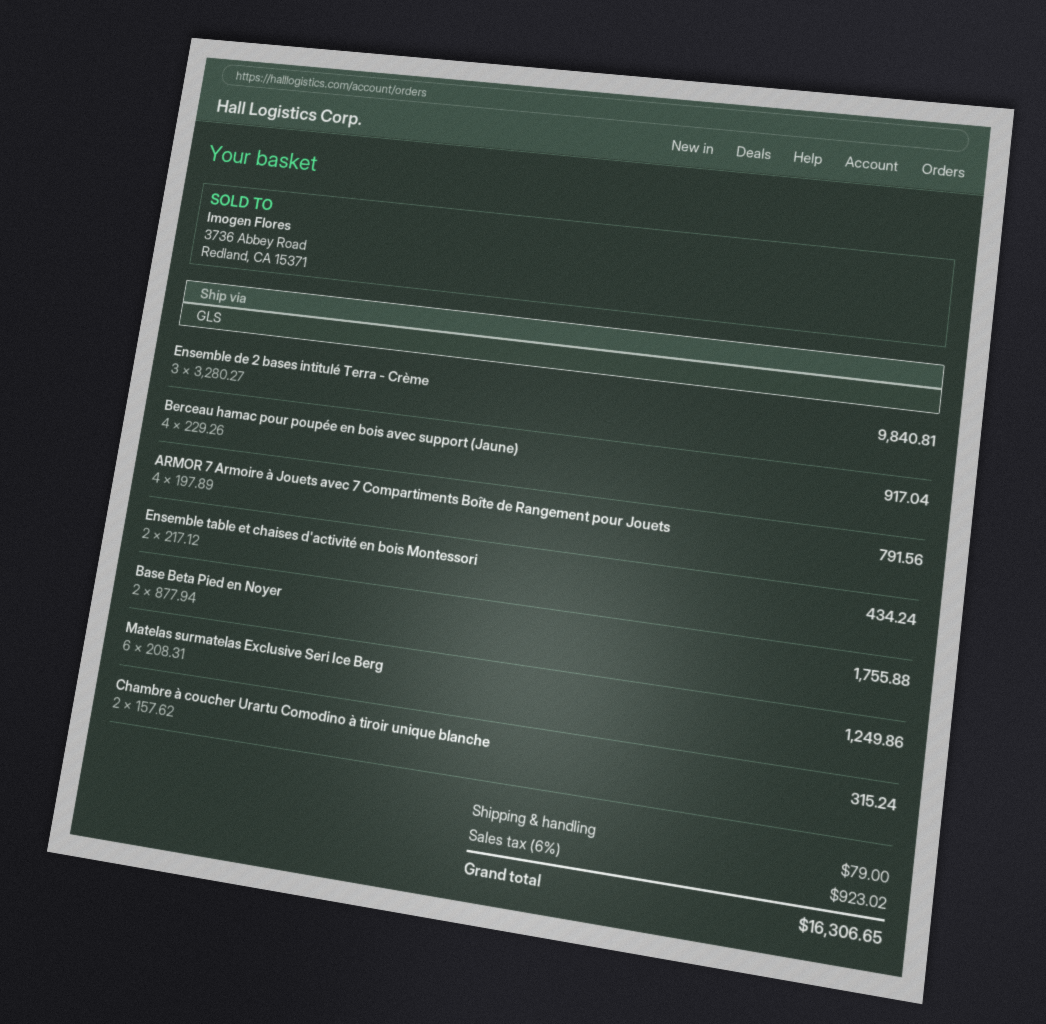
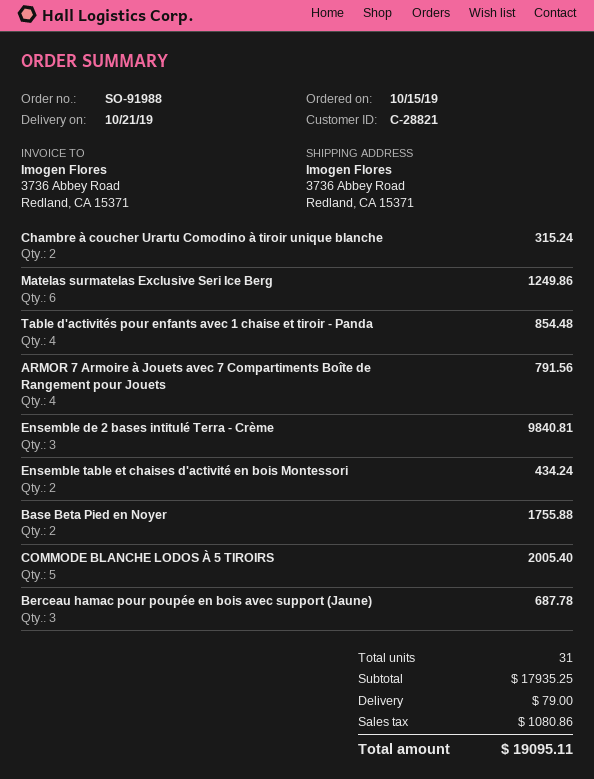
Berceau hamac pour poupée en bois avec support (Jaune): 4 for 917.04 -> 3 for 687.78
Table d'activités pour enfants avec 1 chaise et tiroir - Panda: none -> 4 for 854.48
COMMODE BLANCHE LODOS À 5 TIROIRS: none -> 5 for 2005.40
tax: 923.02 -> 1080.86
total: 16306.65 -> 19095.11

